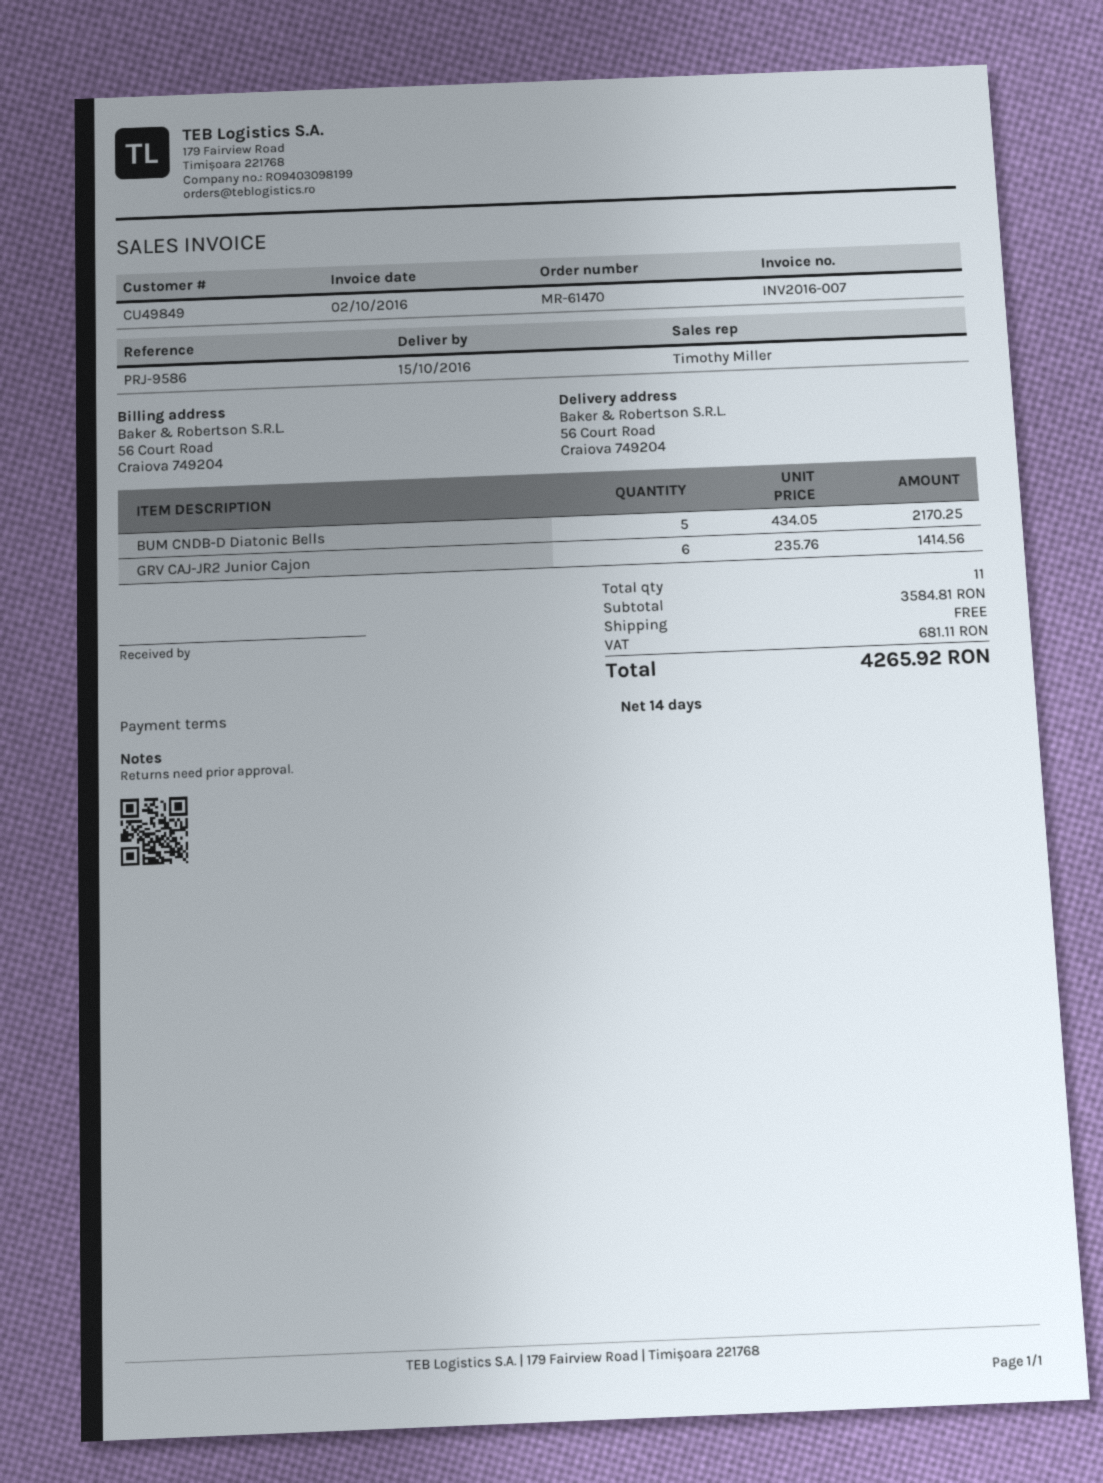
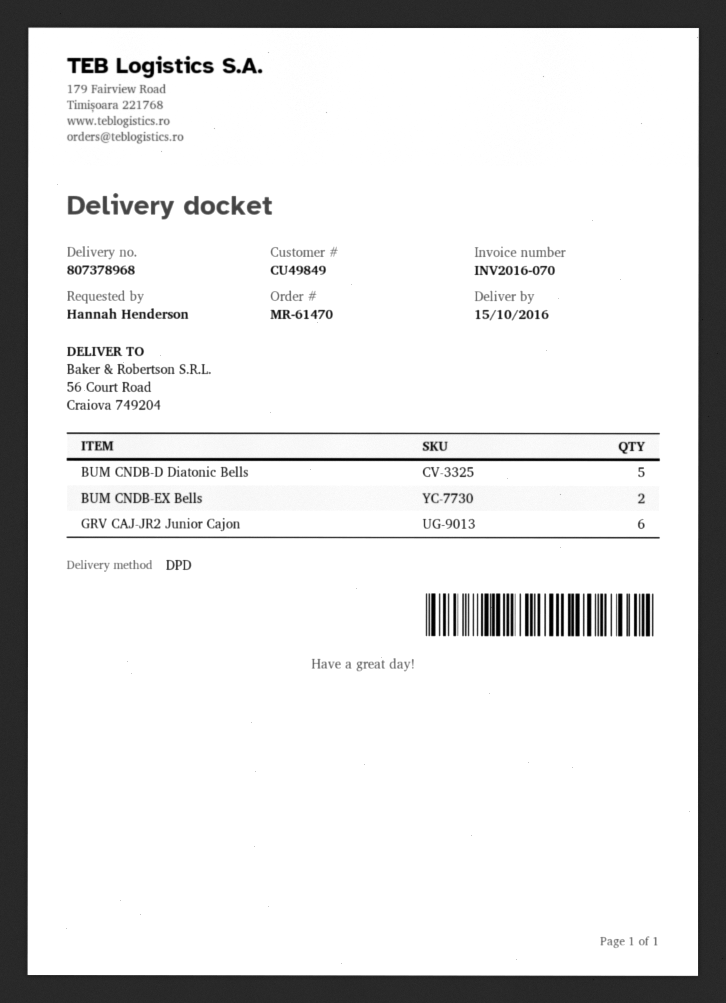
invoice number: INV2016-007 -> INV2016-070
BUM CNDB-EX Bells: none -> 2

